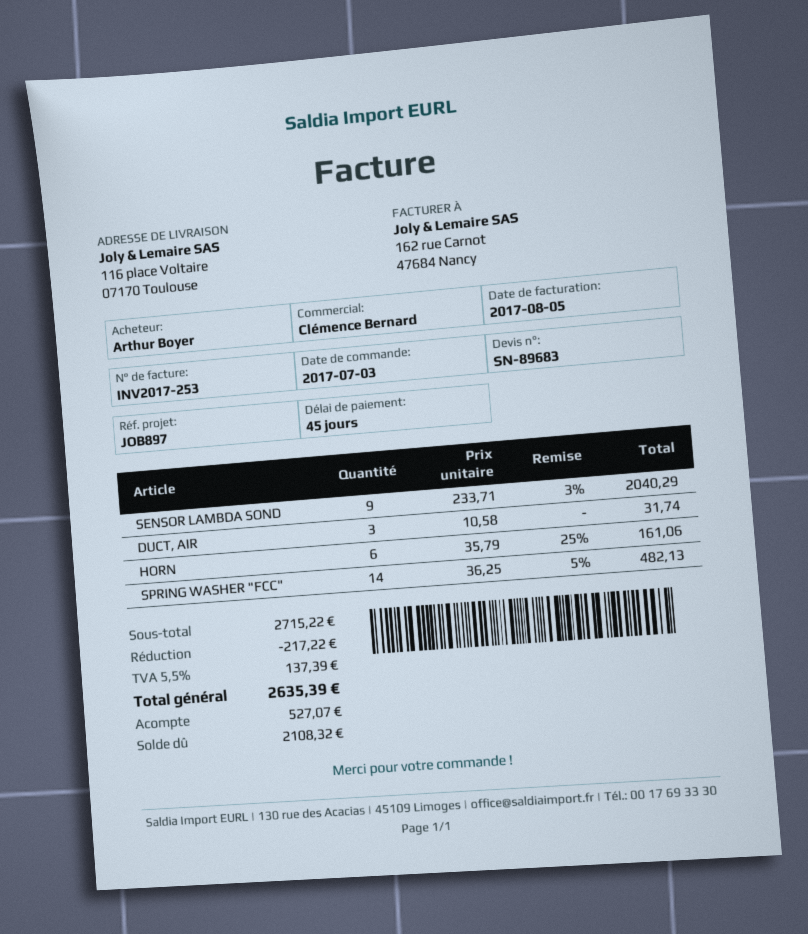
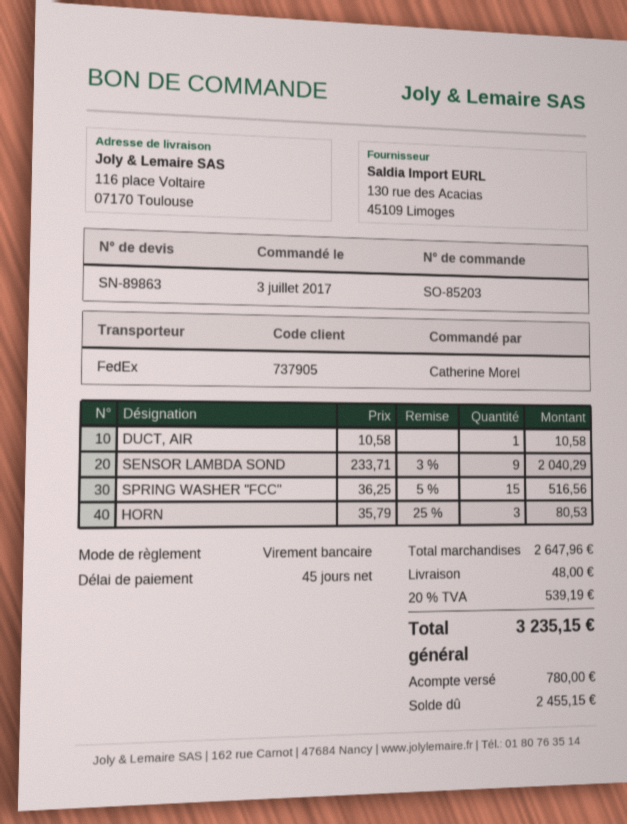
quote number: SN-89683 -> SN-89863
ordered by: Arthur Boyer -> Catherine Morel
DUCT, AIR: 3 x 10.58 = 31.74 -> 1 x 10.58 = 10.58
HORN: 6 x 35.79 - 25% = 161.06 -> 3 x 35.79 - 25% = 80.53
SPRING WASHER "FCC": 14 x 36.25 - 5% = 482.13 -> 15 x 36.25 - 5% = 516.56
subtotal: 2715.22 -> 2647.96
discount: 217.22 -> none
shipping: none -> 48.00
tax: 5.5% = 137.39 -> 20% = 539.19
total: 2635.39 -> 3235.15
deposit: 527.07 -> 780.00
balance: 2108.32 -> 2455.15

